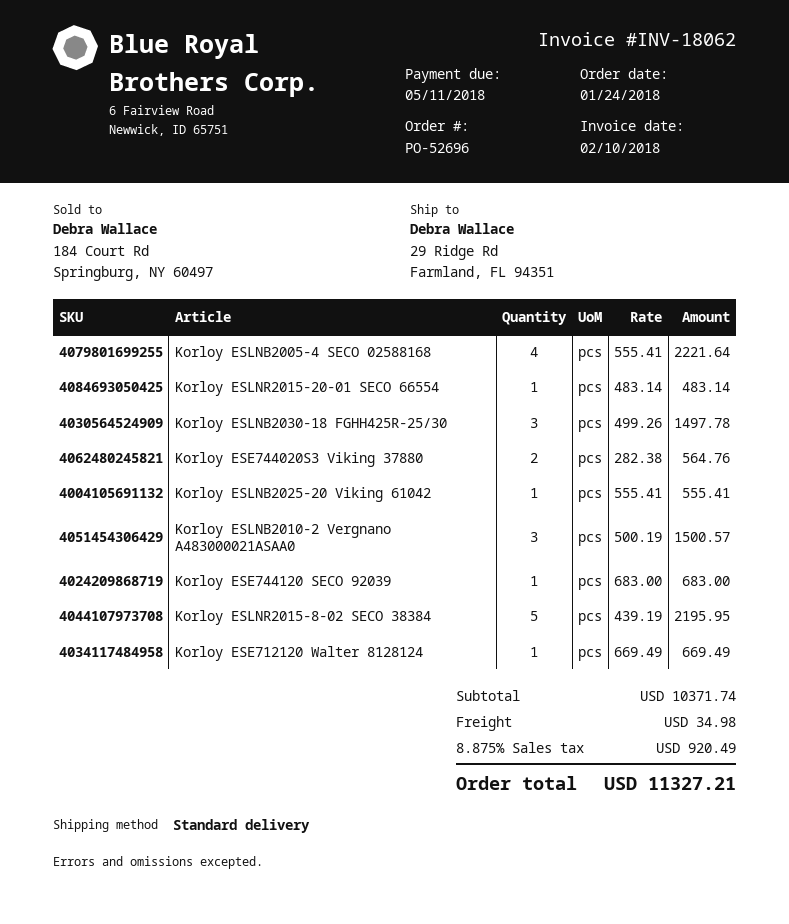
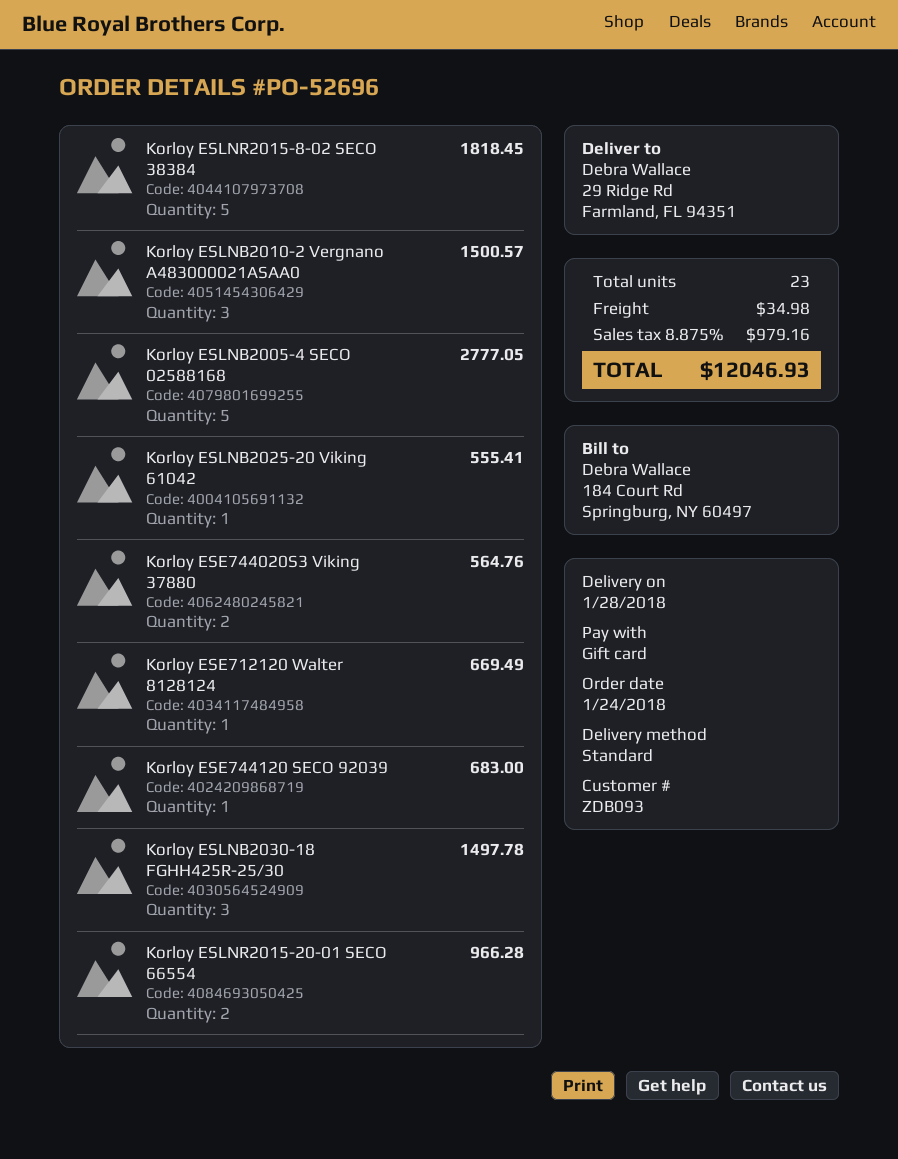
Korloy ESLNB2005-4 SECO 02588168: 4 for 2221.64 -> 5 for 2777.05
Korloy ESLNR2015-20-01 SECO 66554: 1 for 483.14 -> 2 for 966.28
Korloy ESLNR2015-8-02 SECO 38384: 5 for 2195.95 -> 5 for 1818.45
tax: 8.875% = 920.49 -> 8.875% = 979.16
total: 11327.21 -> 12046.93

